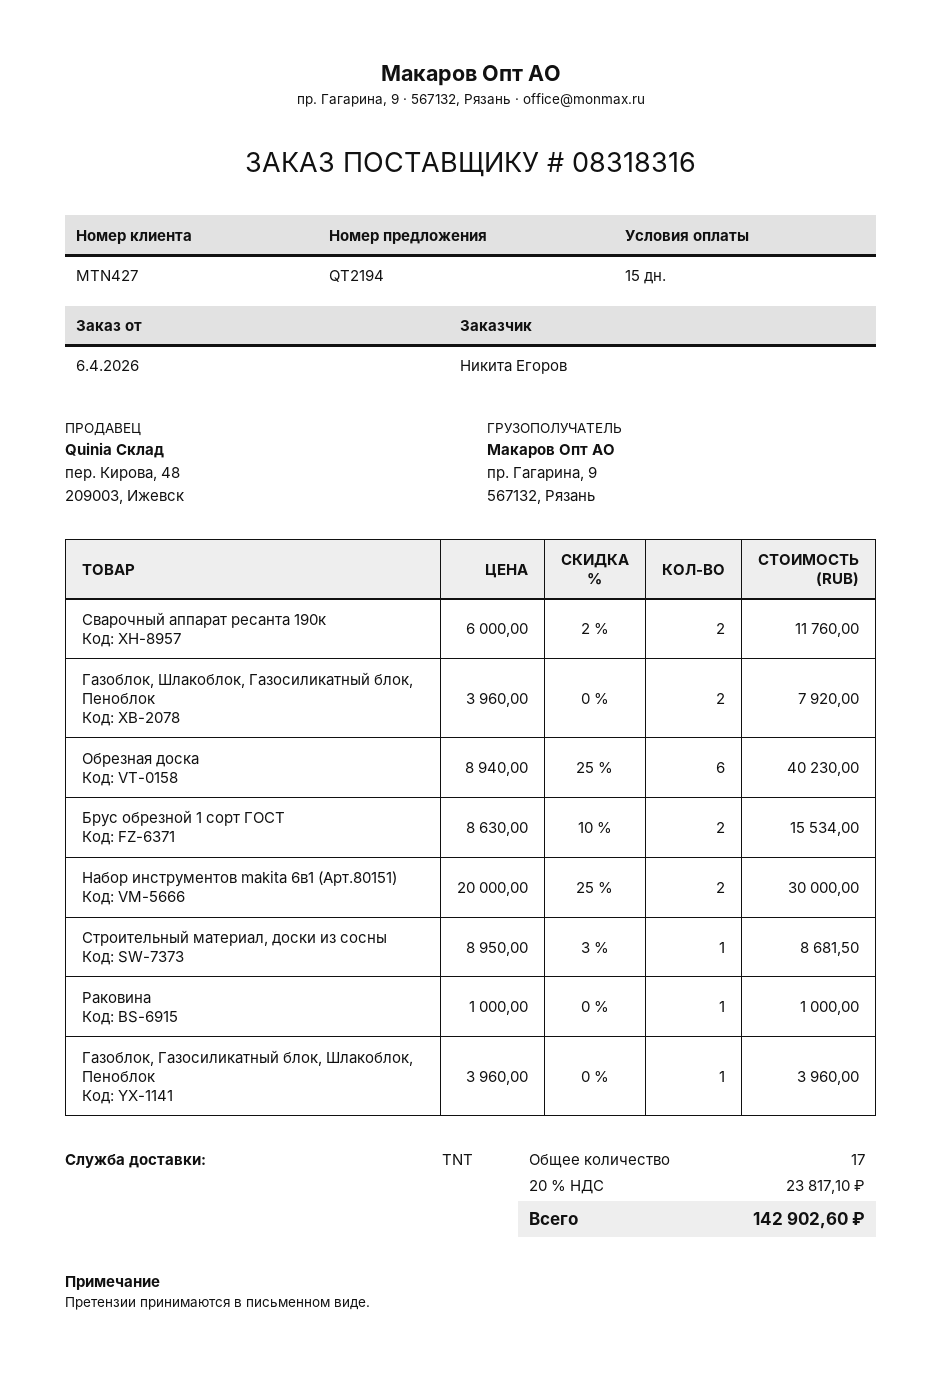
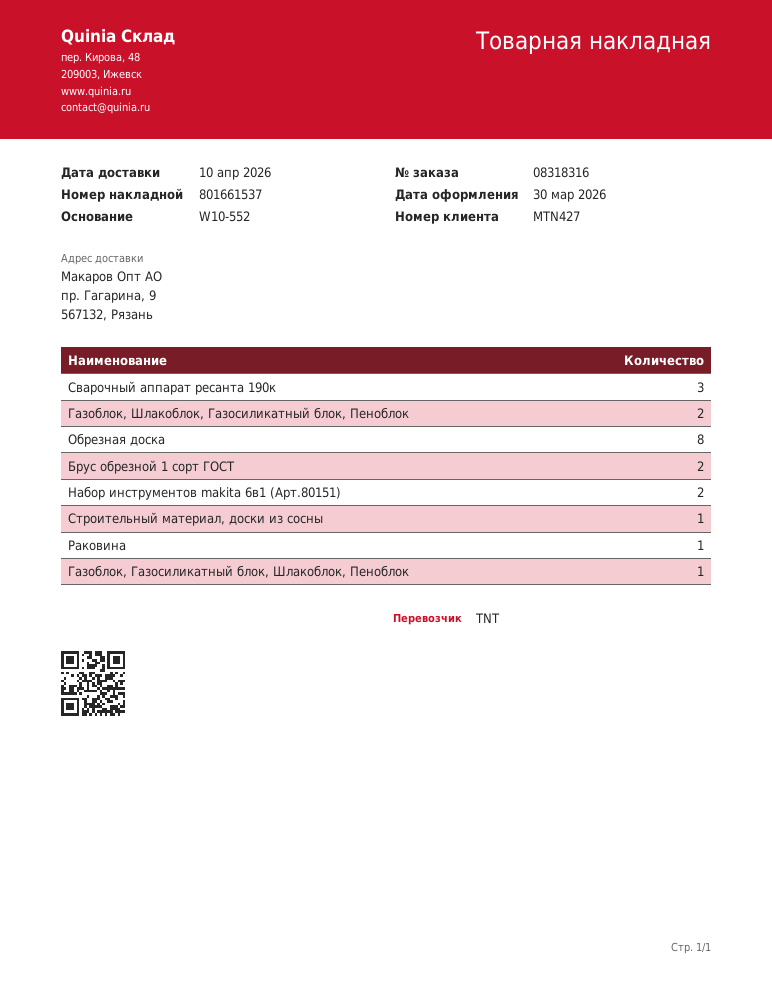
order date: 2026-04-06 -> 2026-03-30
Сварочный аппарат ресанта 190к: 2 -> 3
Обрезная доска: 6 -> 8

